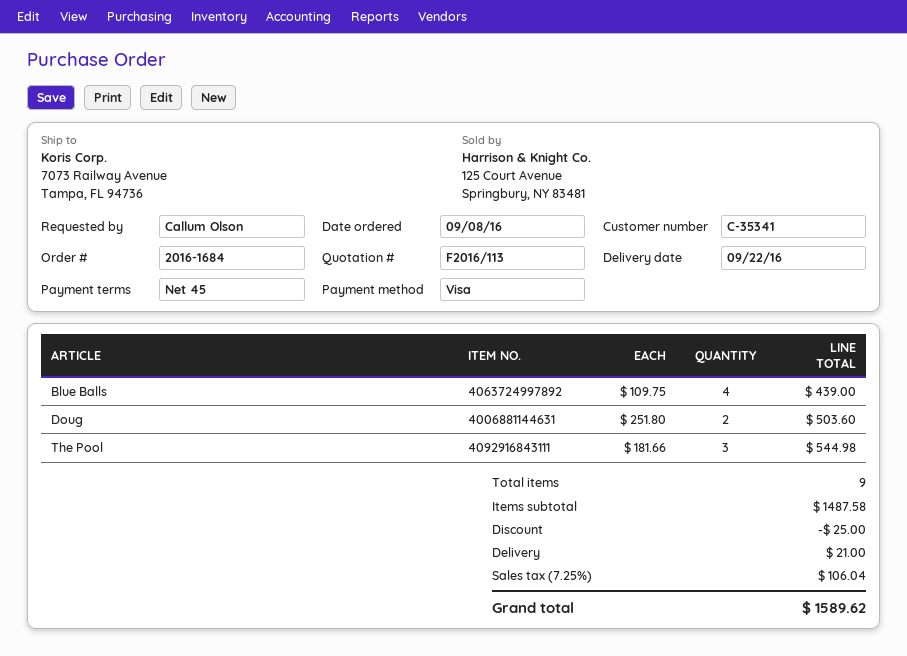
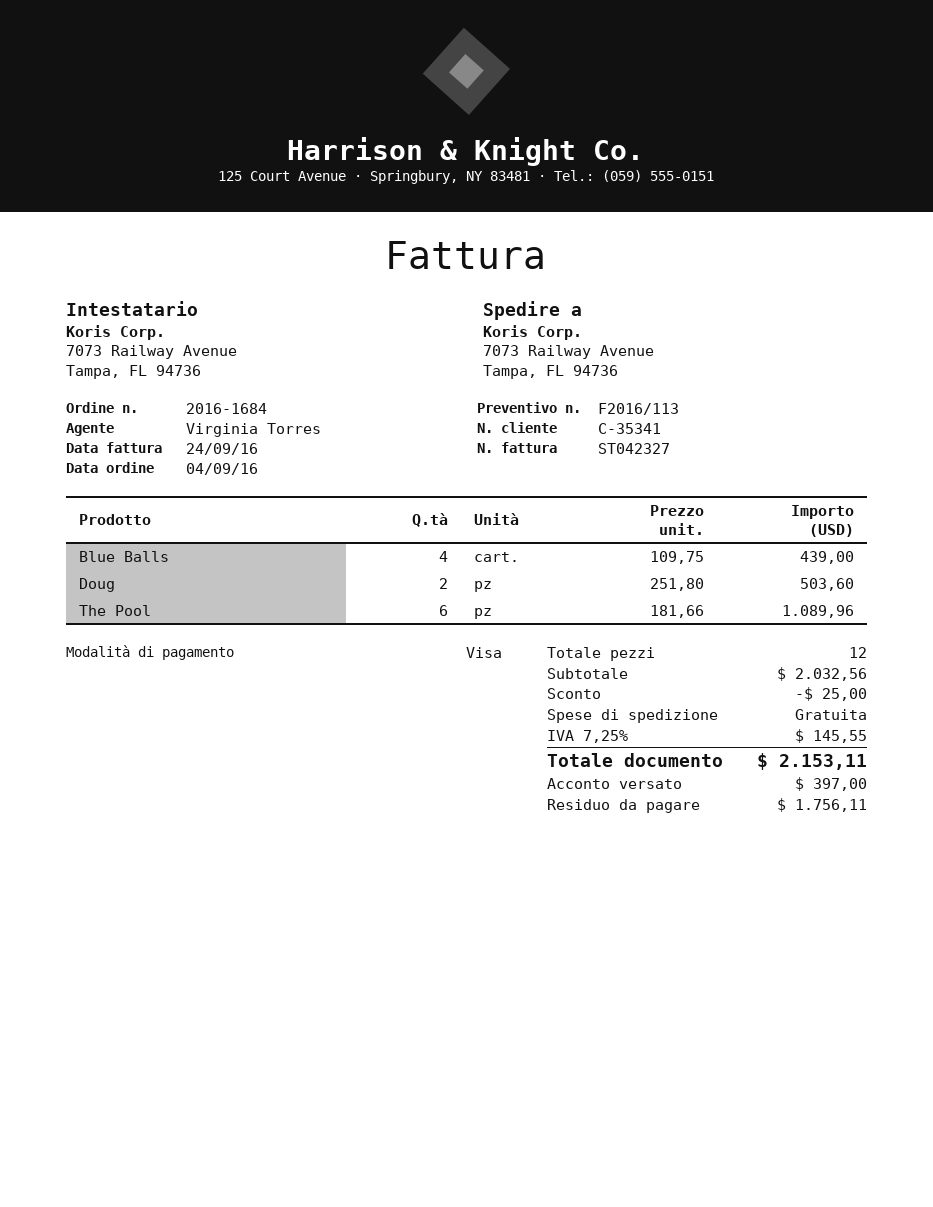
order date: 2016-09-08 -> 2016-09-04
The Pool: 3 x 181.66 = 544.98 -> 6 x 181.66 = 1089.96
total quantity: 9 -> 12
subtotal: 1487.58 -> 2032.56
shipping: 21.00 -> 0.00
tax: 7.25% = 106.04 -> 7.25% = 145.55
total: 1589.62 -> 2153.11

